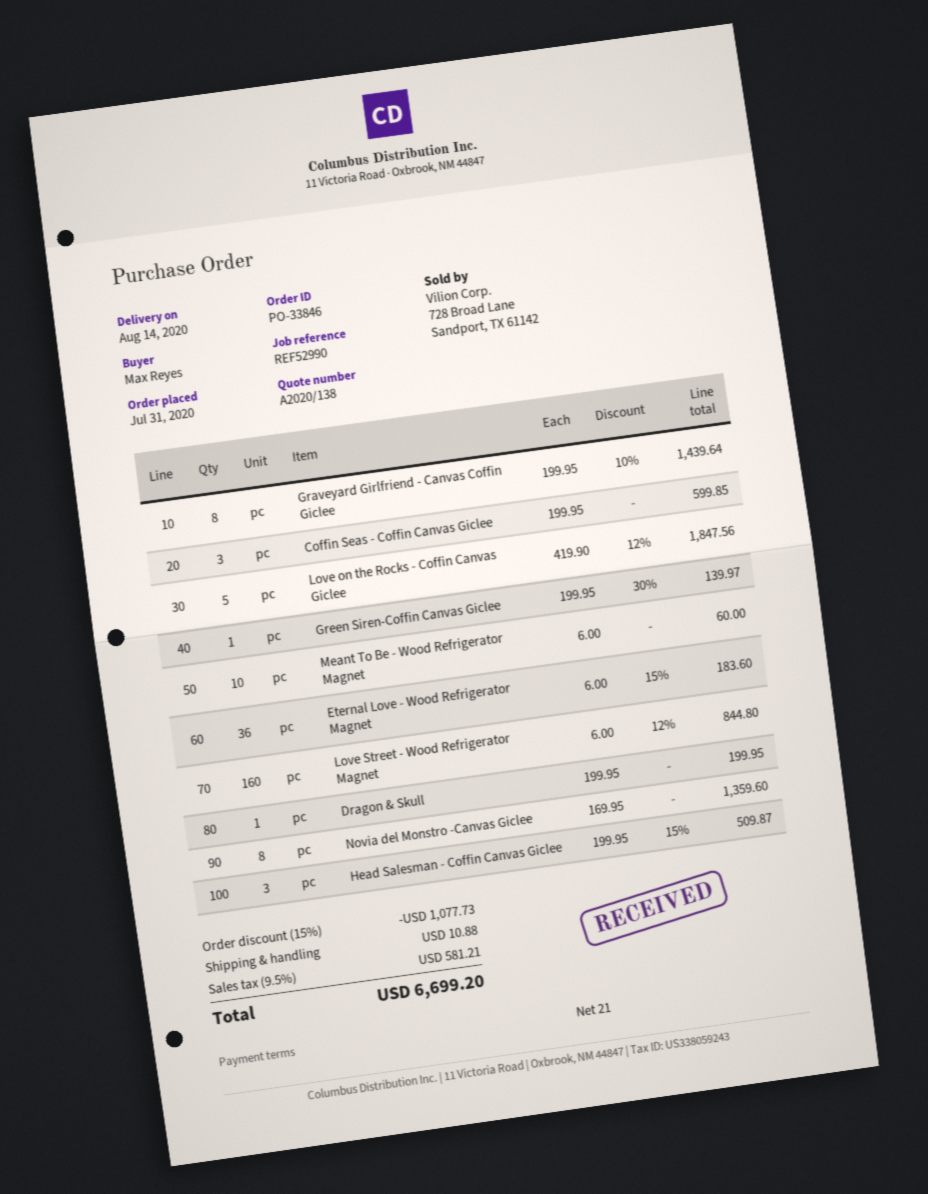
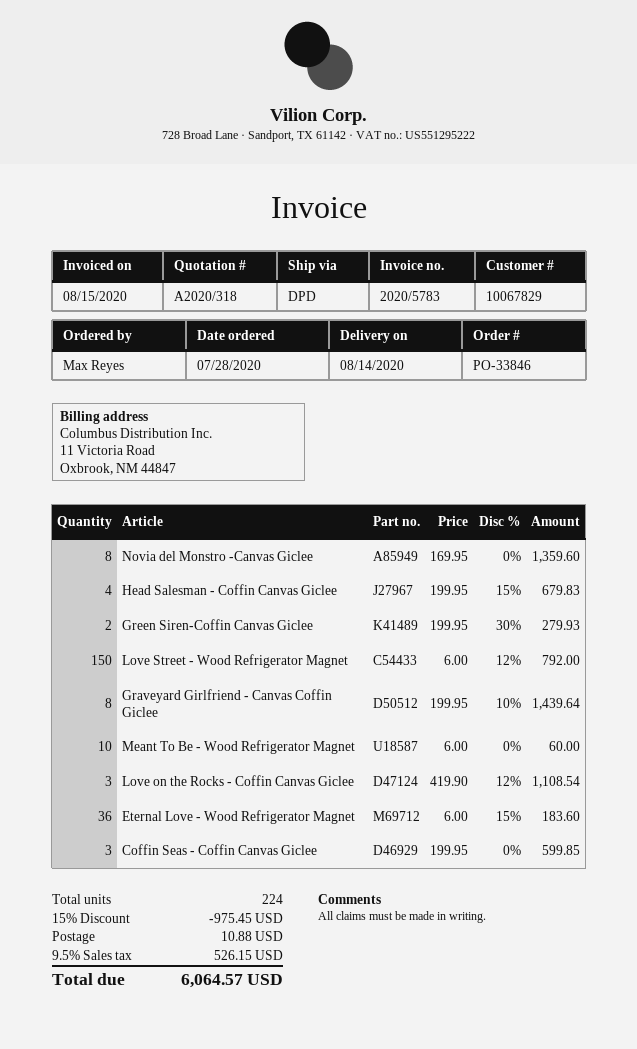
quote number: A2020/138 -> A2020/318
order date: 2020-07-31 -> 2020-07-28
Love on the Rocks - Coffin Canvas Giclee: 5 x 419.90 - 12% = 1847.56 -> 3 x 419.90 - 12% = 1108.54
Green Siren-Coffin Canvas Giclee: 1 x 199.95 - 30% = 139.97 -> 2 x 199.95 - 30% = 279.93
Love Street - Wood Refrigerator Magnet: 160 x 6.00 - 12% = 844.80 -> 150 x 6.00 - 12% = 792.00
Dragon & Skull: 1 x 199.95 = 199.95 -> none
Head Salesman - Coffin Canvas Giclee: 3 x 199.95 - 15% = 509.87 -> 4 x 199.95 - 15% = 679.83
discount: 15% = 1077.73 -> 15% = 975.45
tax: 9.5% = 581.21 -> 9.5% = 526.15
total: 6699.20 -> 6064.57

